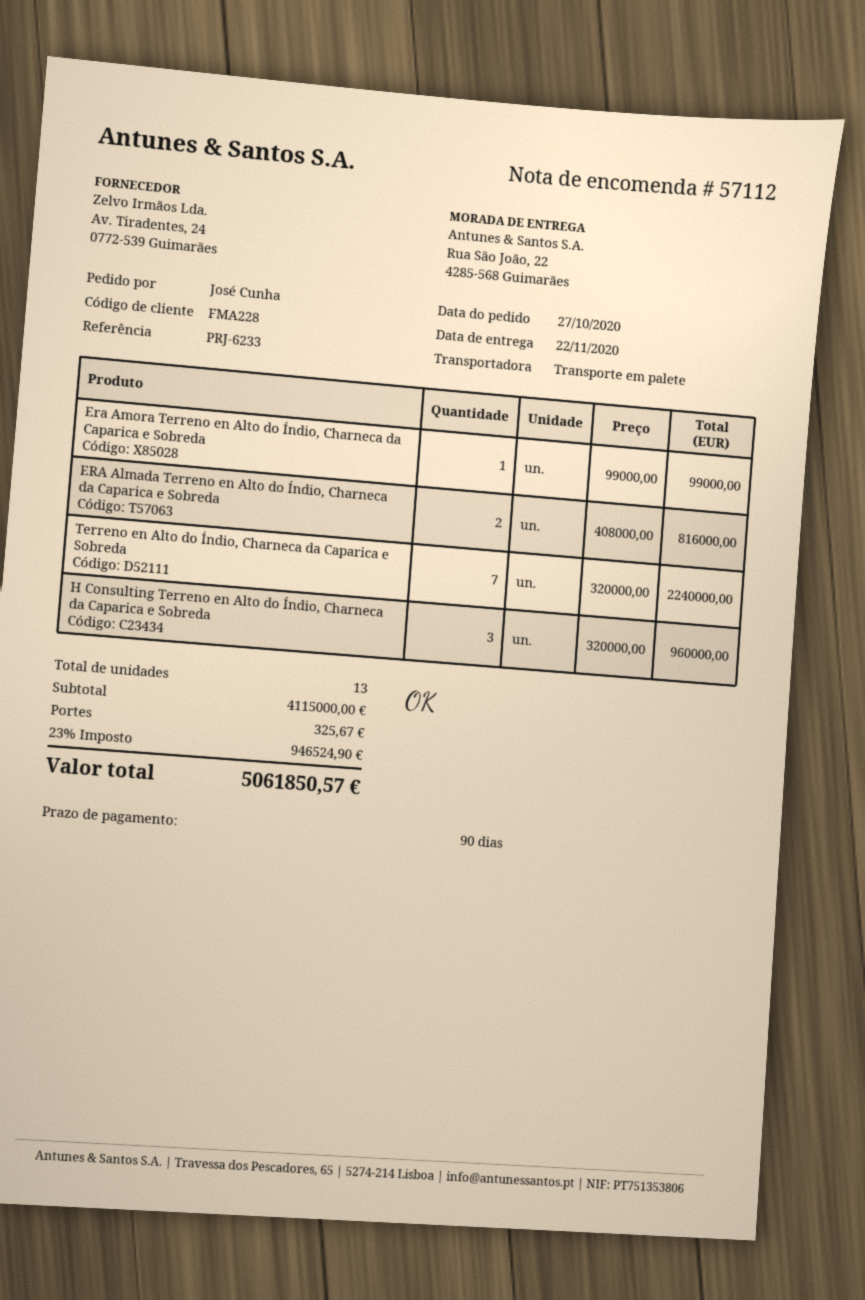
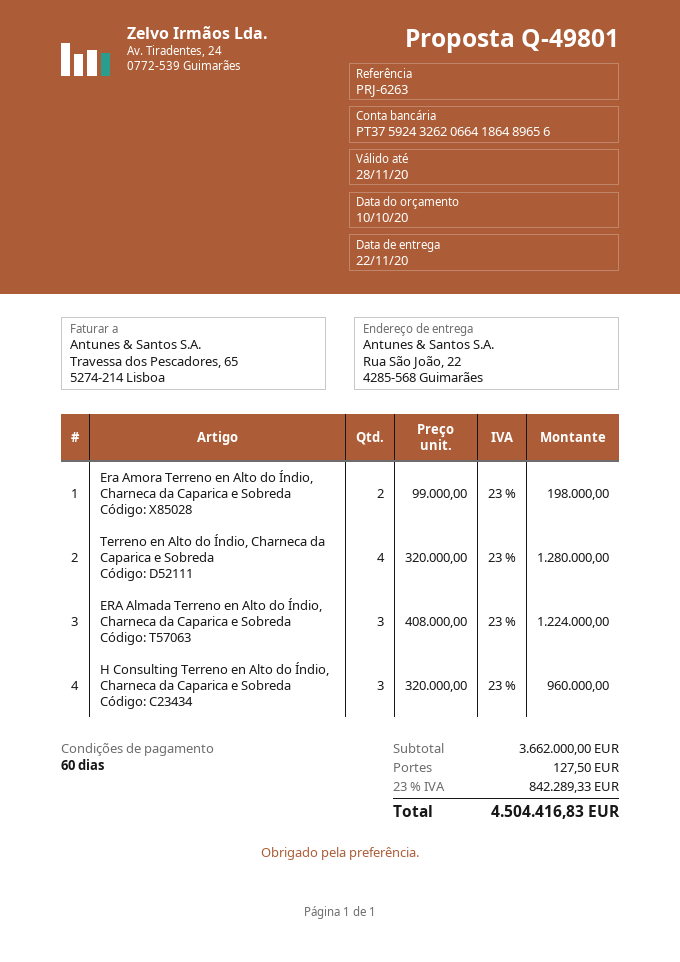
payment terms: 90 days -> 60 days
reference: PRJ-6233 -> PRJ-6263
Era Amora Terreno en Alto do Índio, Charneca da Caparica e Sobreda: 1 x 99000.00 = 99000.00 -> 2 x 99000.00 = 198000.00
ERA Almada Terreno en Alto do Índio, Charneca da Caparica e Sobreda: 2 x 408000.00 = 816000.00 -> 3 x 408000.00 = 1224000.00
Terreno en Alto do Índio, Charneca da Caparica e Sobreda: 7 x 320000.00 = 2240000.00 -> 4 x 320000.00 = 1280000.00
subtotal: 4115000.00 -> 3662000.00
shipping: 325.67 -> 127.50
tax: 23% = 946524.90 -> 23% = 842289.33
total: 5061850.57 -> 4504416.83

